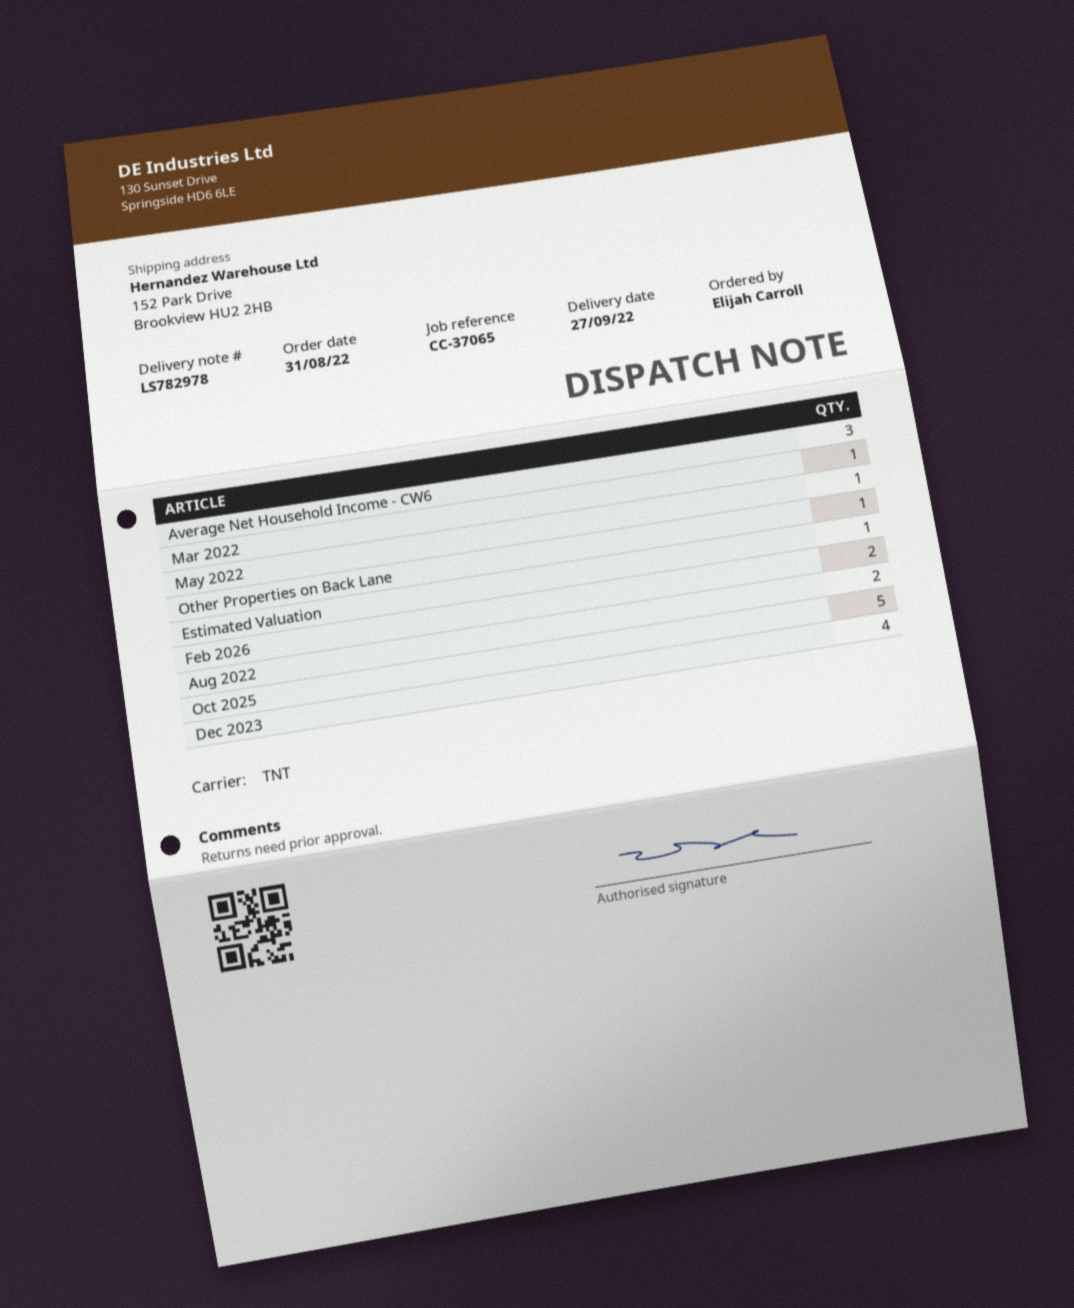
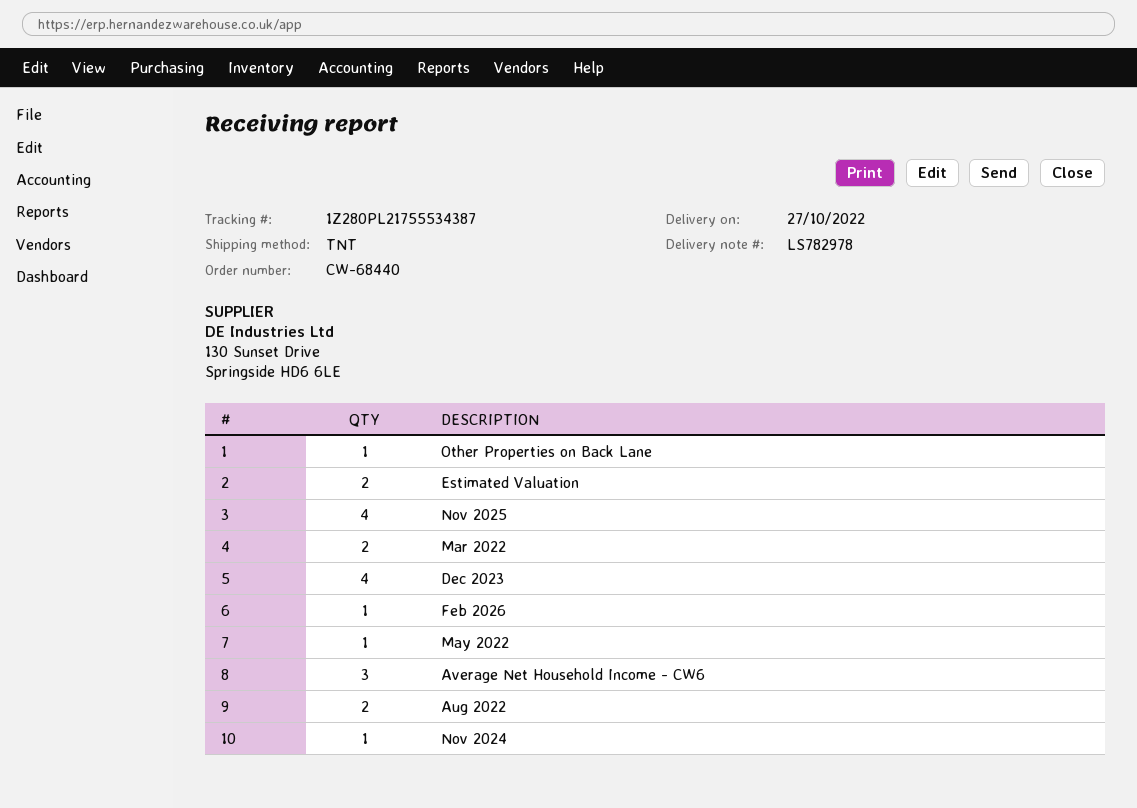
delivery date: 2022-09-27 -> 2022-10-27
Mar 2022: 1 -> 2
Estimated Valuation: 1 -> 2
Feb 2026: 2 -> 1
Oct 2025: 5 -> none
Nov 2025: none -> 4
Nov 2024: none -> 1

